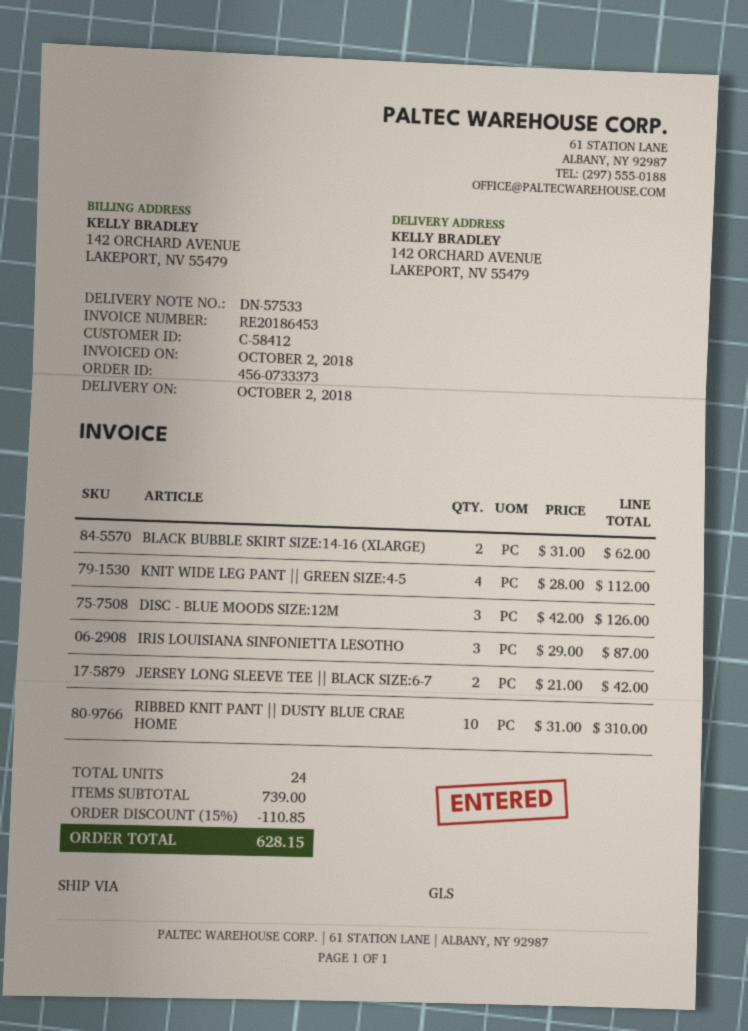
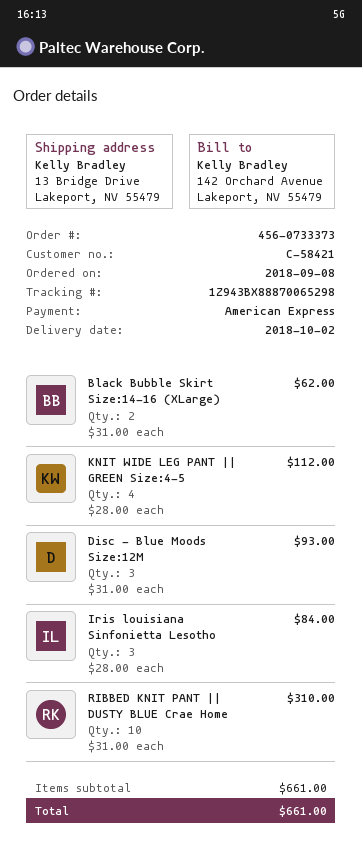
customer number: C-58412 -> C-58421
ship to: 142 ORCHARD AVENUE, LAKEPORT, NV 55479 -> 13 Bridge Drive, Lakeport, NV 55479
DISC - BLUE MOODS SIZE:12M: 3 x 42.00 = 126.00 -> 3 x 31.00 = 93.00
IRIS LOUISIANA SINFONIETTA LESOTHO: 3 x 29.00 = 87.00 -> 3 x 28.00 = 84.00
JERSEY LONG SLEEVE TEE || BLACK SIZE:6-7: 2 x 21.00 = 42.00 -> none
subtotal: 739.00 -> 661.00
discount: 15% = 110.85 -> none
total: 628.15 -> 661.00

